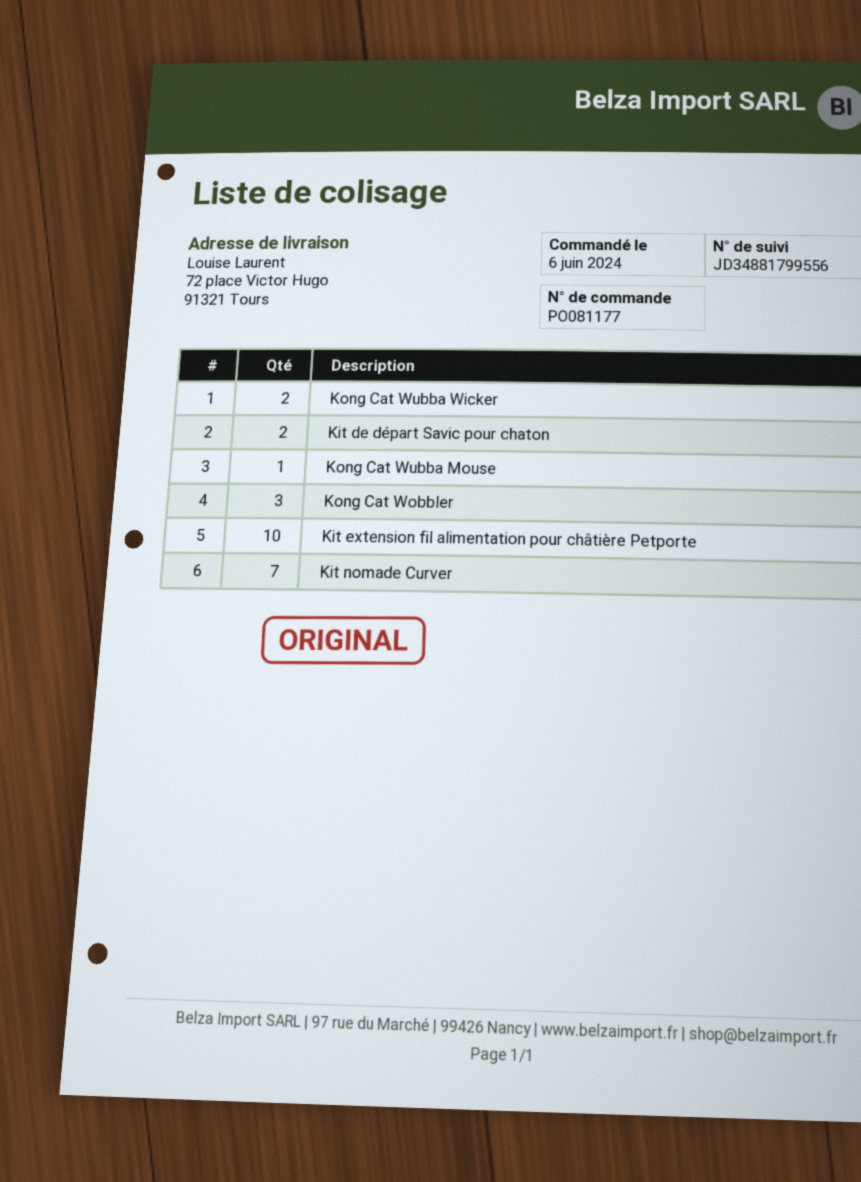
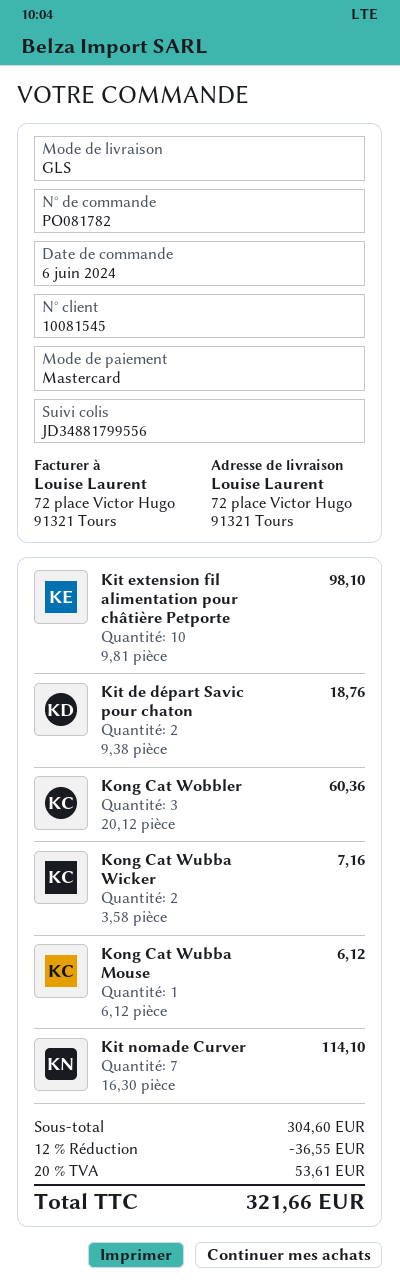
order number: PO081177 -> PO081782

